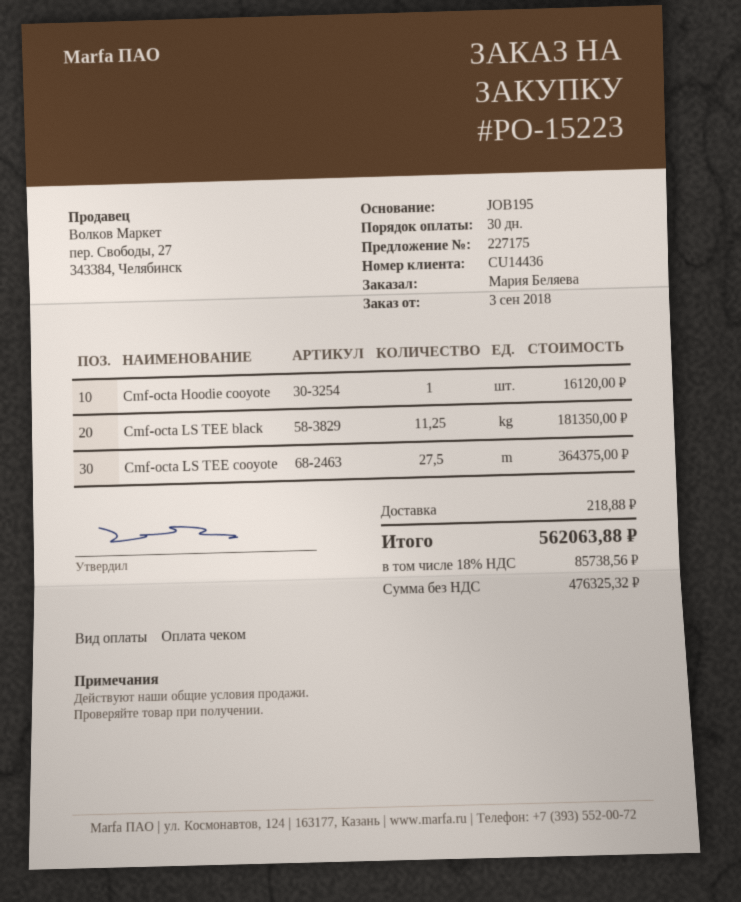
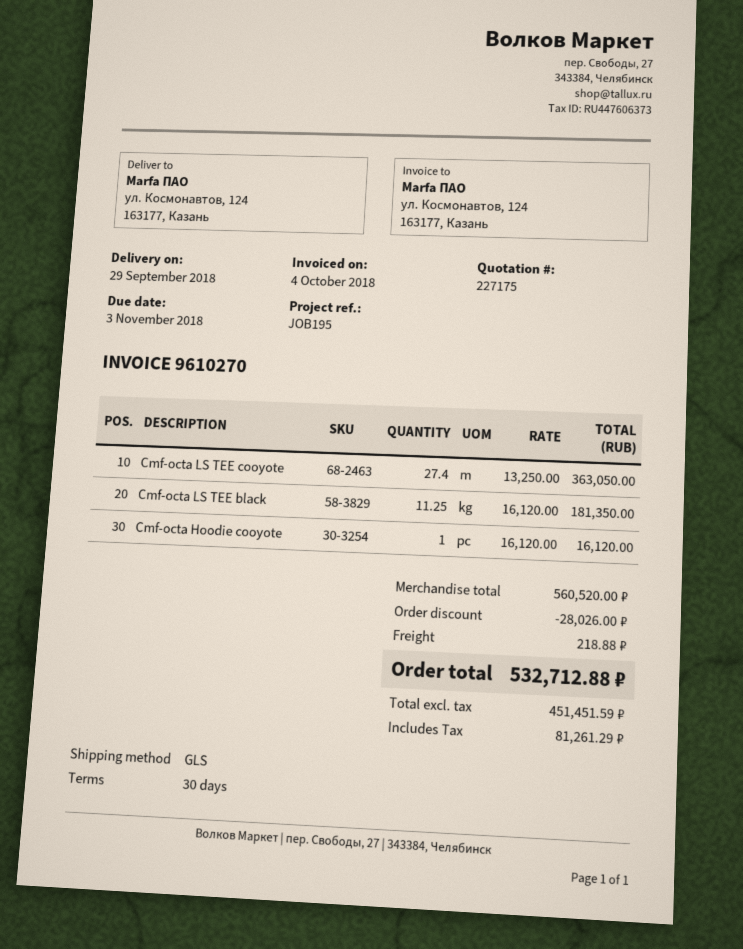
Cmf-octa LS TEE cooyote: 27.5 for 364375.00 -> 27.4 for 363050.00
discount: none -> 28026.00
net: 476325.32 -> 451451.59
tax: 85738.56 -> 81261.29
total: 562063.88 -> 532712.88

